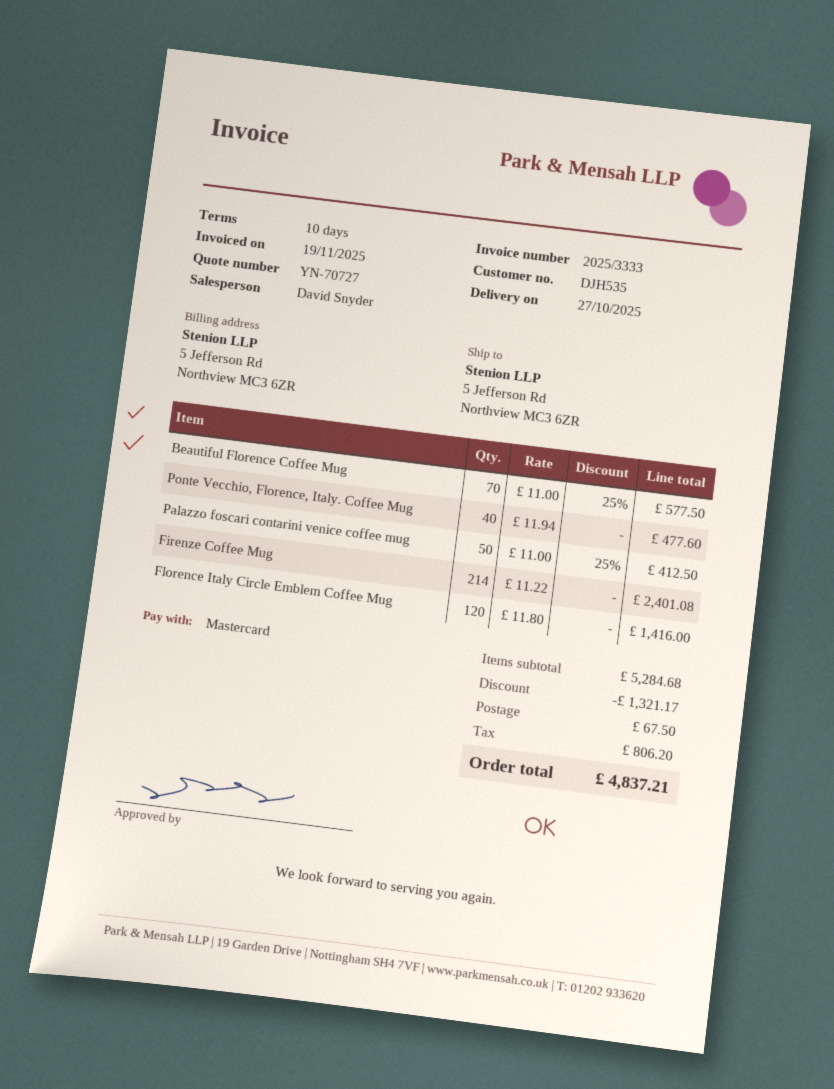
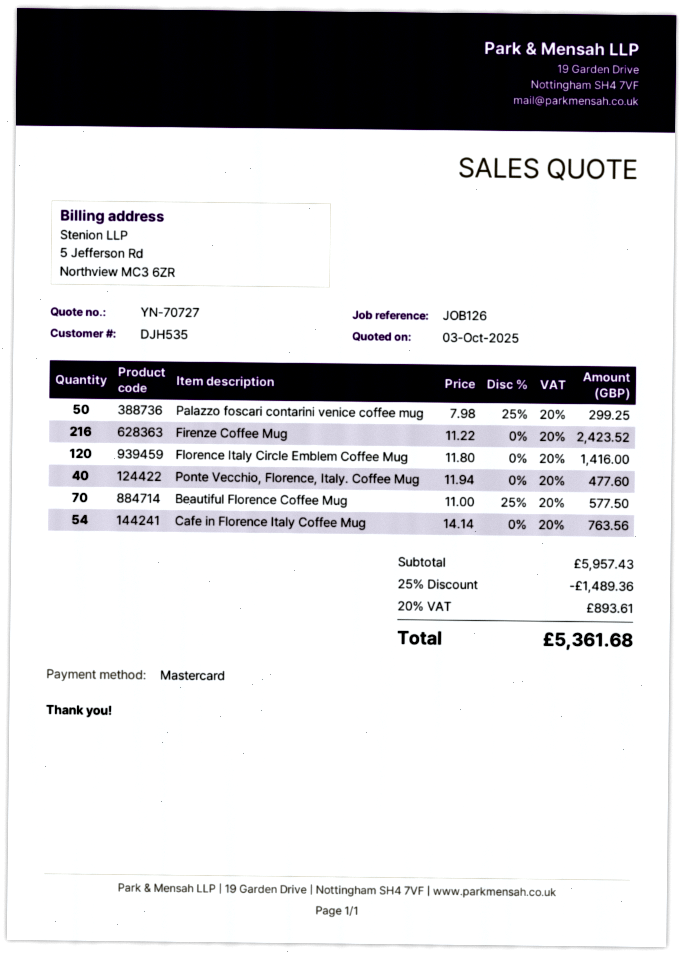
Palazzo foscari contarini venice coffee mug: 50 x 11.00 - 25% = 412.50 -> 50 x 7.98 - 25% = 299.25
Firenze Coffee Mug: 214 x 11.22 = 2401.08 -> 216 x 11.22 = 2423.52
Cafe in Florence Italy Coffee Mug: none -> 54 x 14.14 = 763.56
subtotal: 5284.68 -> 5957.43
discount: 1321.17 -> 1489.36
shipping: 67.50 -> none
tax: 806.20 -> 893.61
total: 4837.21 -> 5361.68

